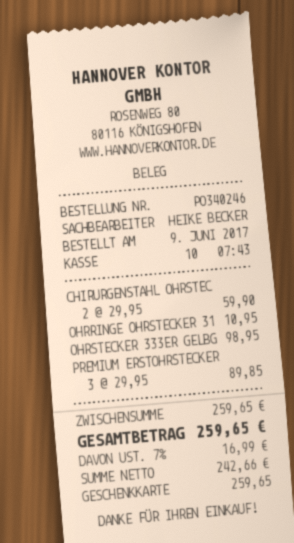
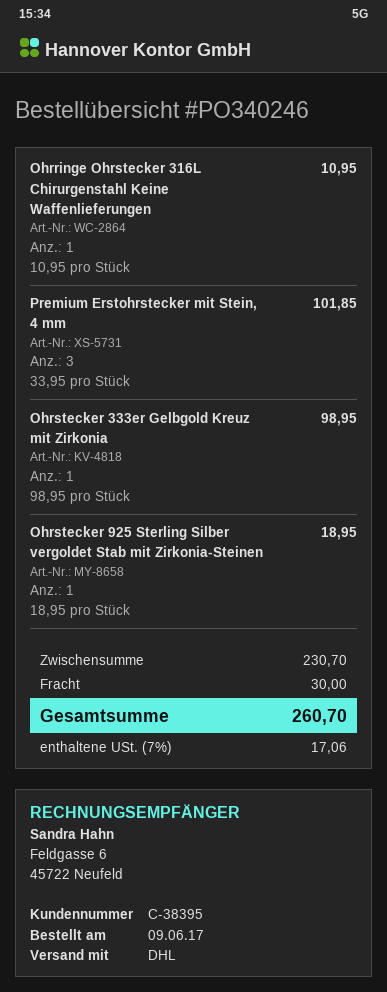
CHIRURGENSTAHL OHRSTEC: 2 x 29.95 = 59.90 -> none
PREMIUM ERSTOHRSTECKER: 3 x 29.95 = 89.85 -> 3 x 33.95 = 101.85
Ohrstecker 925 Sterling Silber vergoldet Stab mit Zirkonia-Steinen: none -> 1 x 18.95 = 18.95
subtotal: 259.65 -> 230.70
shipping: none -> 30.00
tax: 7% = 16.99 -> 7% = 17.06
total: 259.65 -> 260.70

